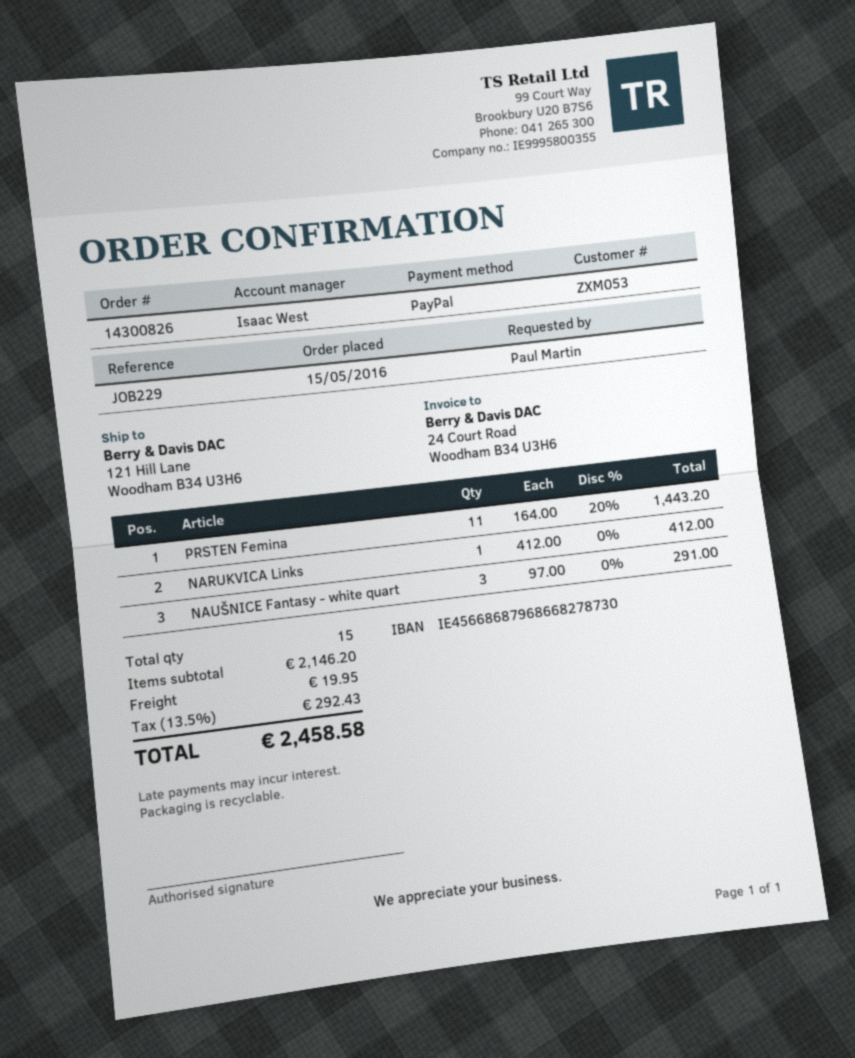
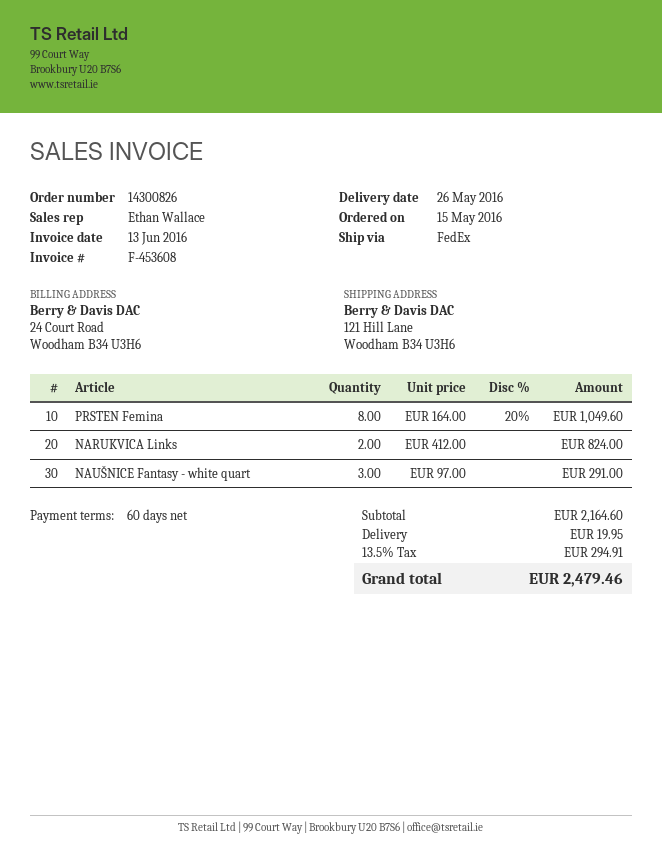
sales rep: Isaac West -> Ethan Wallace
PRSTEN Femina: 11 x 164.00 - 20% = 1443.20 -> 8 x 164.00 - 20% = 1049.60
NARUKVICA Links: 1 x 412.00 = 412.00 -> 2 x 412.00 = 824.00
subtotal: 2146.20 -> 2164.60
tax: 13.5% = 292.43 -> 13.5% = 294.91
total: 2458.58 -> 2479.46

